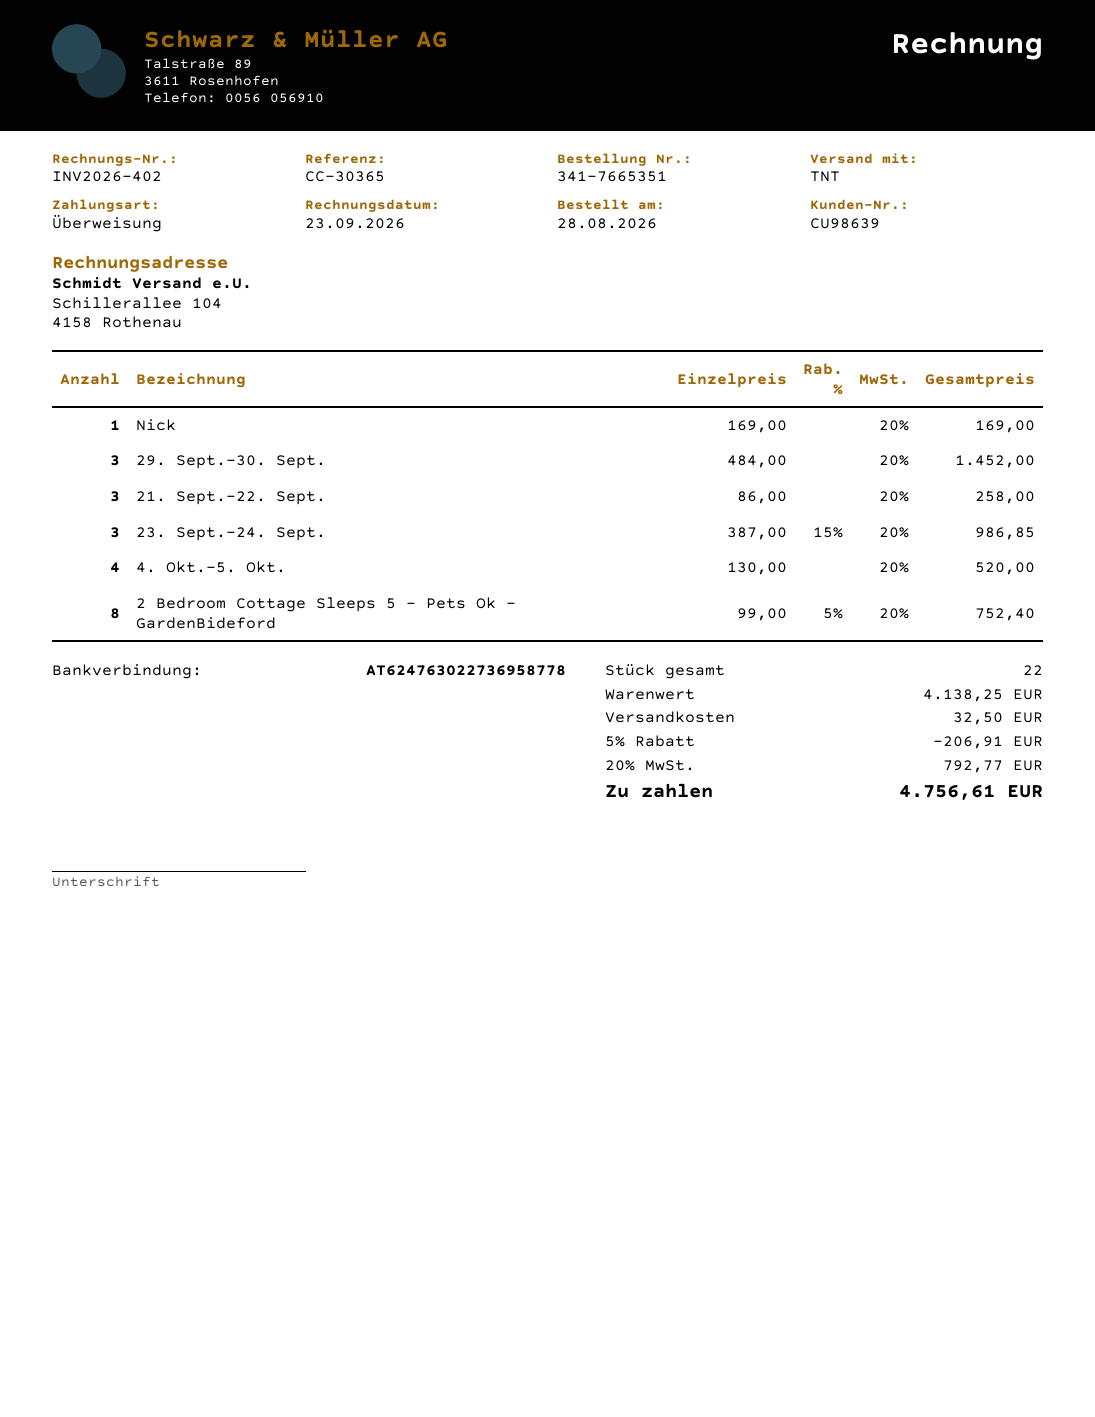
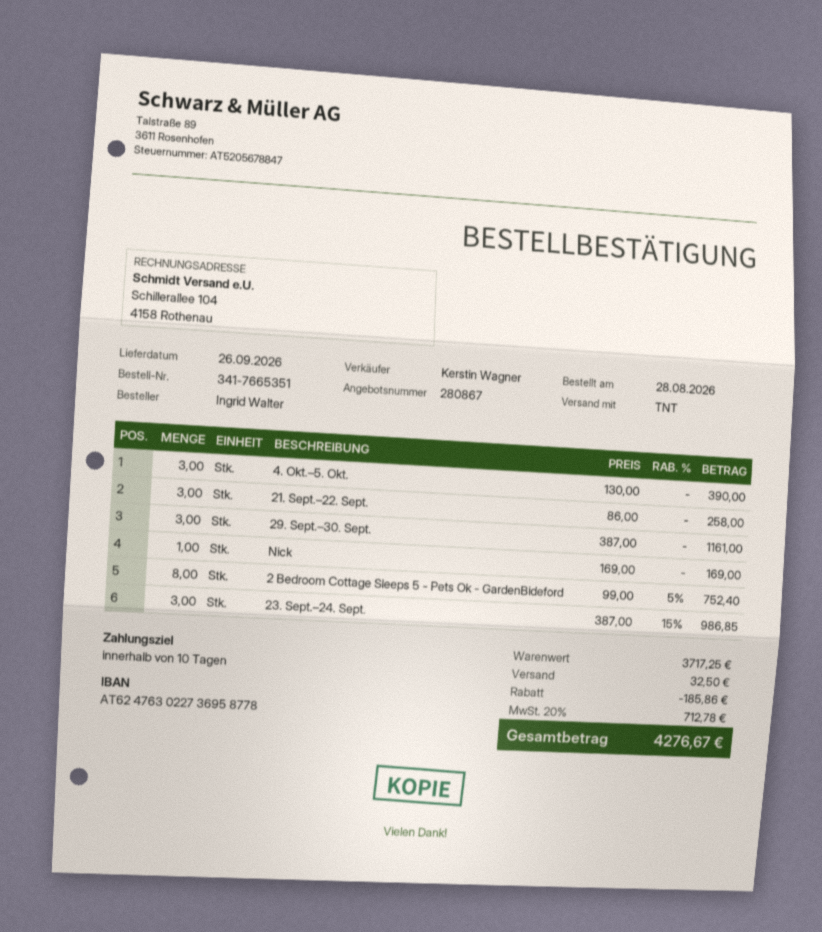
29. Sept.–30. Sept.: 3 x 484.00 = 1452.00 -> 3 x 387.00 = 1161.00
4. Okt.–5. Okt.: 4 x 130.00 = 520.00 -> 3 x 130.00 = 390.00
subtotal: 4138.25 -> 3717.25
discount: 206.91 -> 185.86
tax: 20% = 792.77 -> 20% = 712.78
total: 4756.61 -> 4276.67

